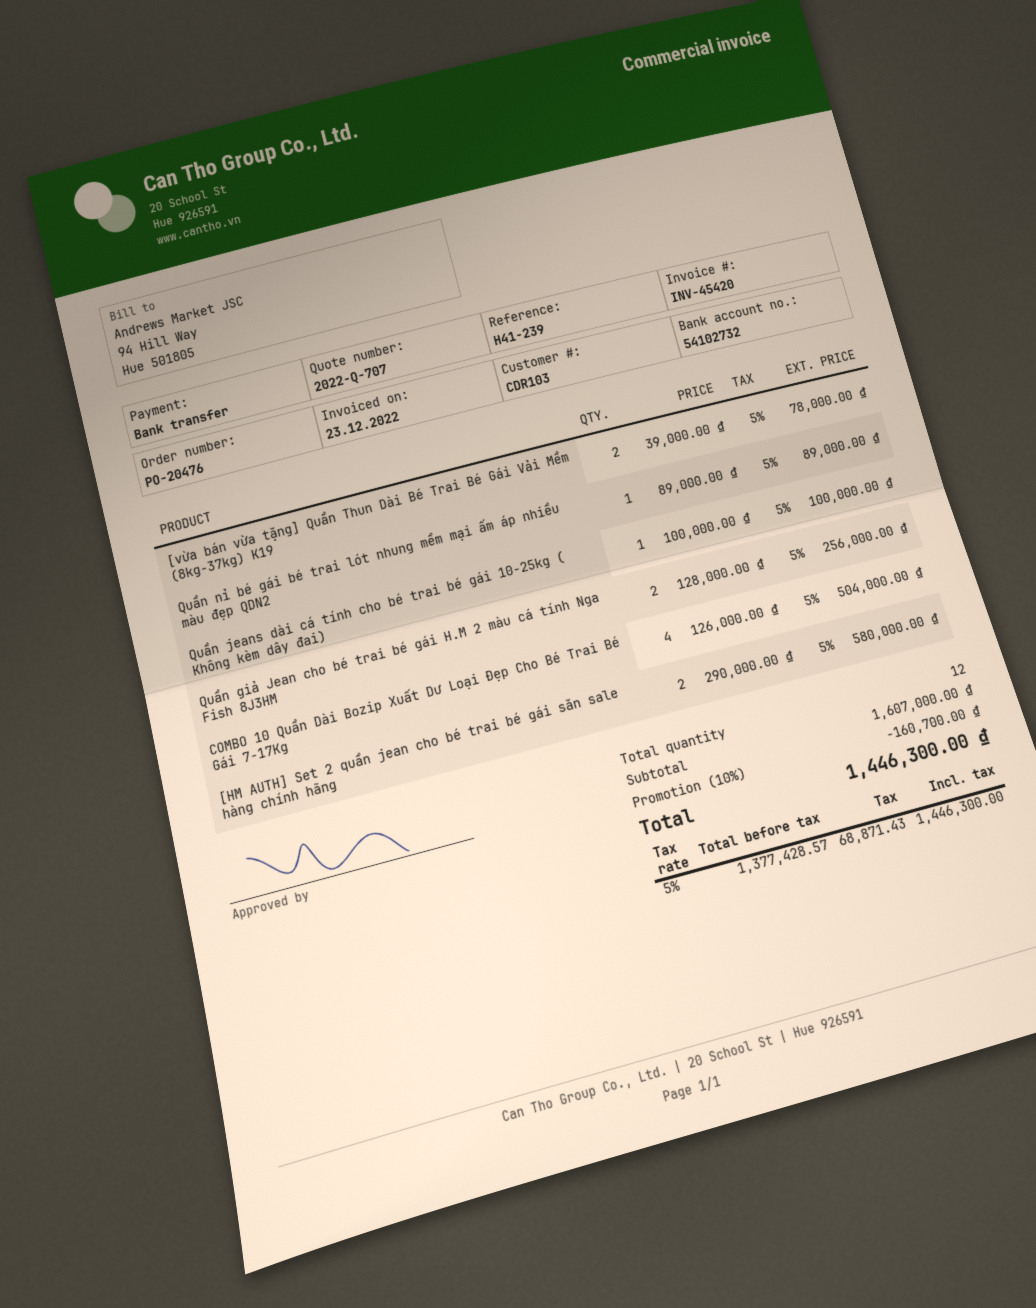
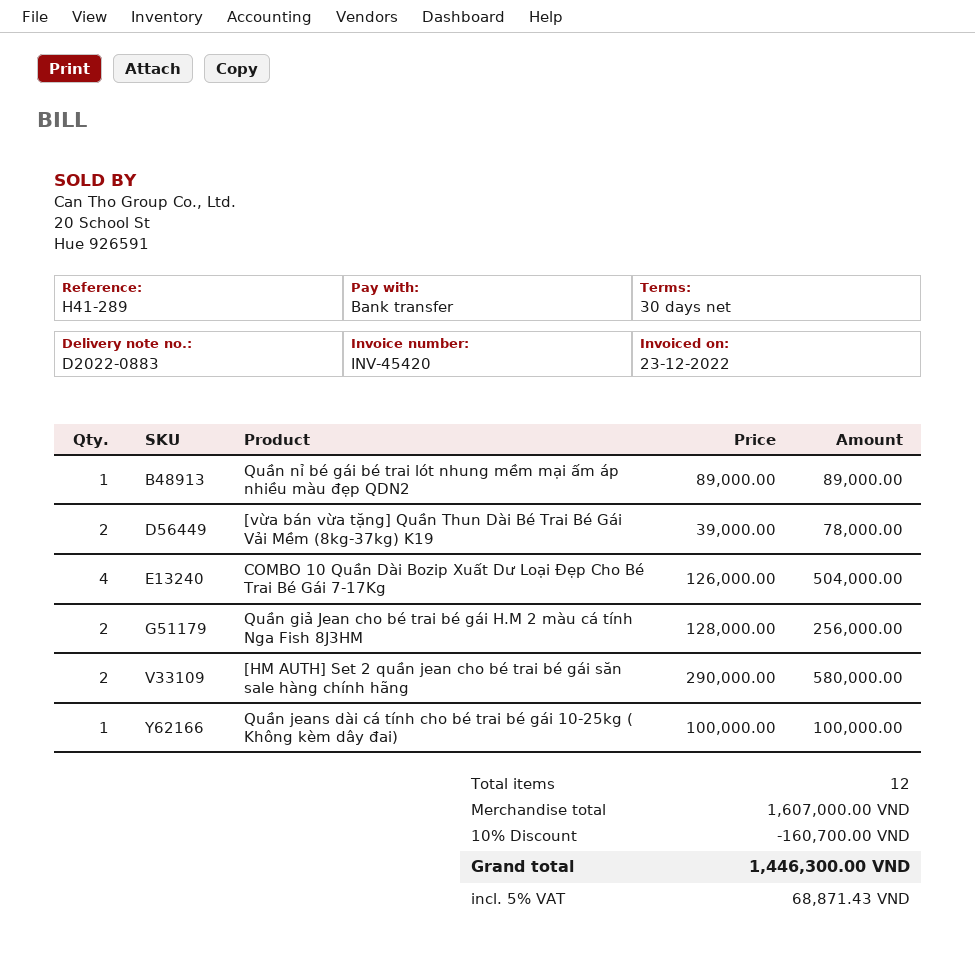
reference: H41-239 -> H41-289

